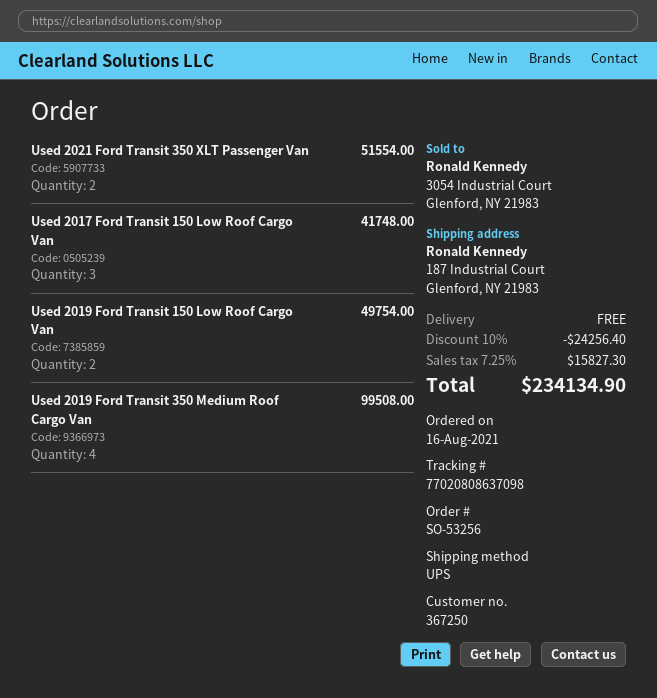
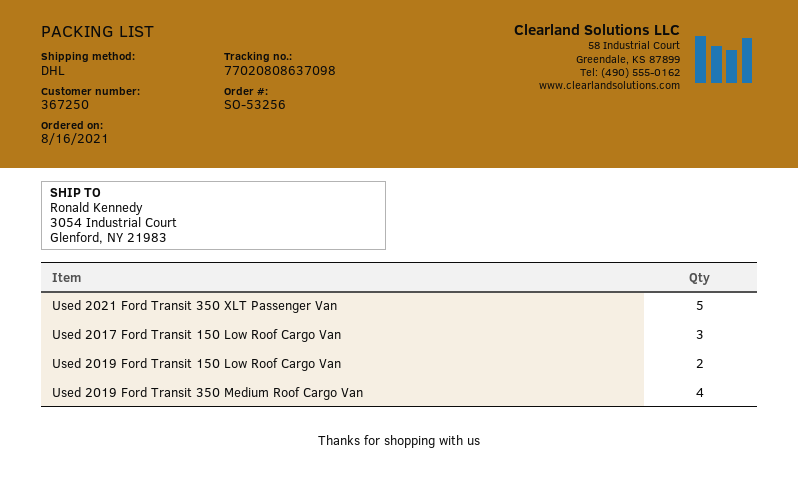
shipping method: UPS -> DHL
ship to: 187 Industrial Court, Glenford, NY 21983 -> 3054 Industrial Court, Glenford, NY 21983
Used 2021 Ford Transit 350 XLT Passenger Van: 2 -> 5

